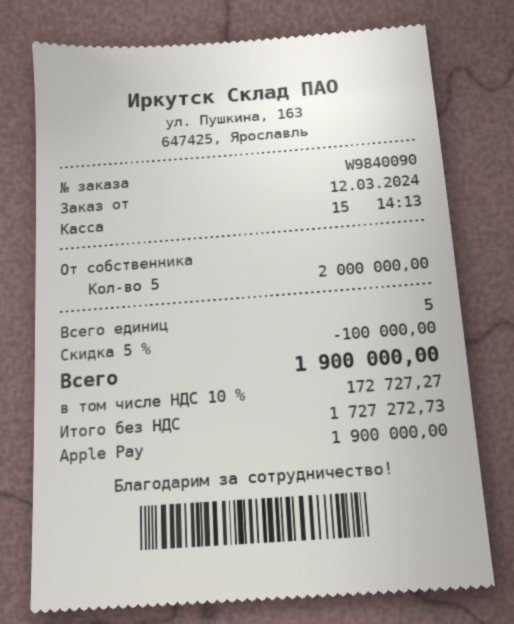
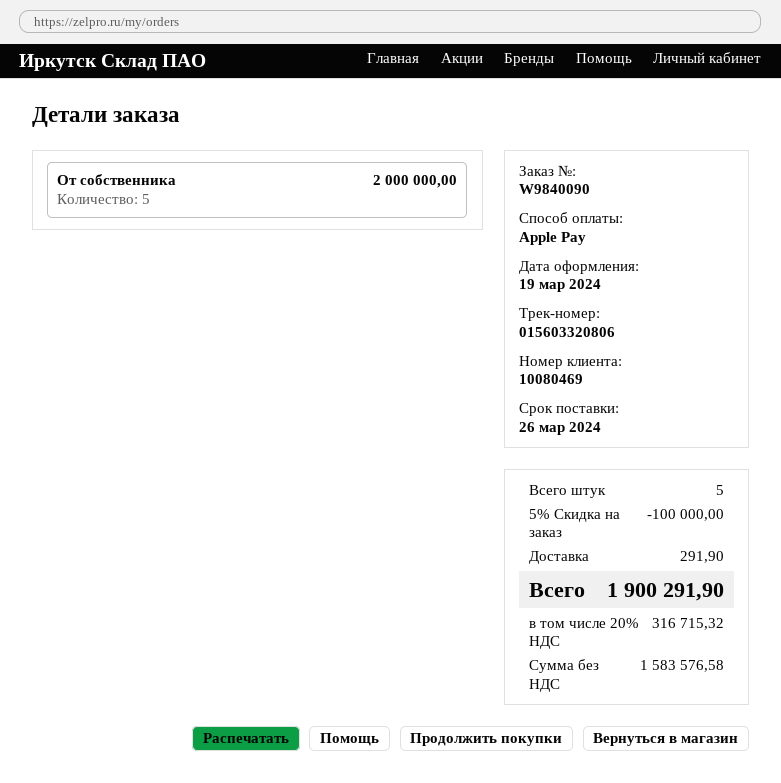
order date: 2024-03-12 -> 2024-03-19
shipping: none -> 291.90
net: 1727272.73 -> 1583576.58
tax: 10% = 172727.27 -> 20% = 316715.32
total: 1900000.00 -> 1900291.90

